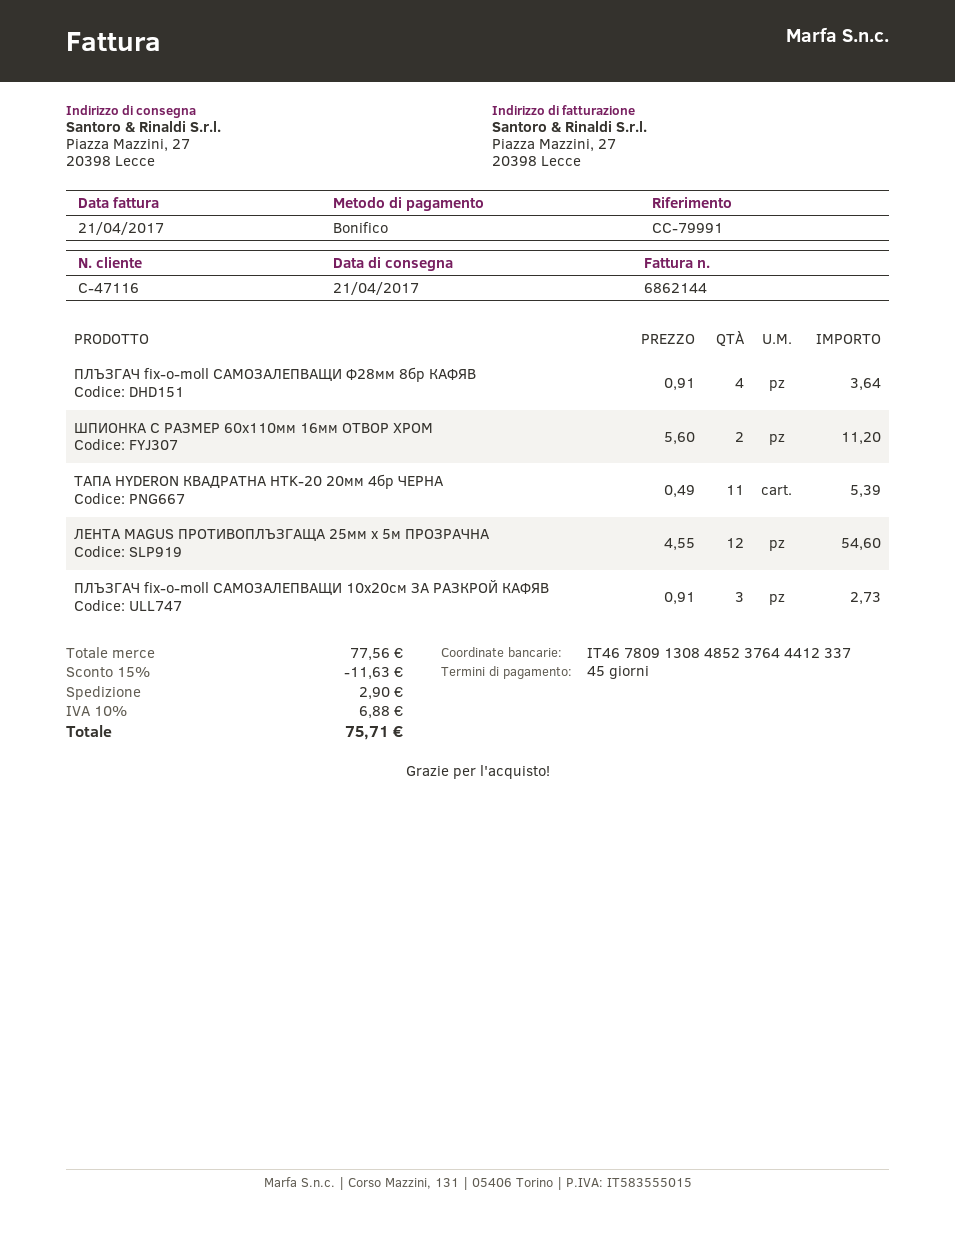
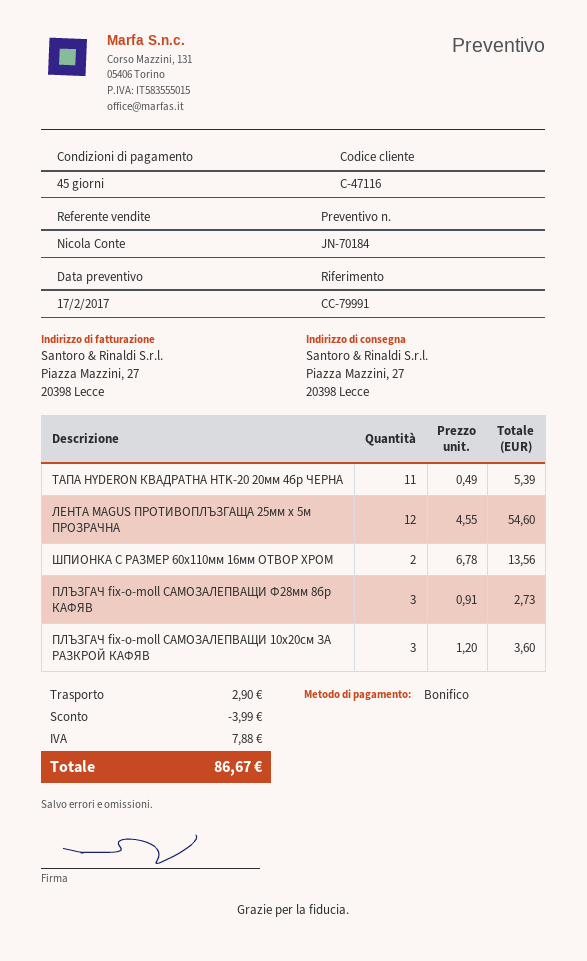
ПЛЪЗГАЧ fix-o-moll САМОЗАЛЕПВАЩИ Ф28мм 8бр КАФЯВ: 4 x 0.91 = 3.64 -> 3 x 0.91 = 2.73
ШПИОНКА С РАЗМЕР 60х110мм 16мм ОТВОР ХРОМ: 2 x 5.60 = 11.20 -> 2 x 6.78 = 13.56
ПЛЪЗГАЧ fix-o-moll САМОЗАЛЕПВАЩИ 10х20см ЗА РАЗКРОЙ КАФЯВ: 3 x 0.91 = 2.73 -> 3 x 1.20 = 3.60
discount: 11.63 -> 3.99
tax: 6.88 -> 7.88
total: 75.71 -> 86.67

